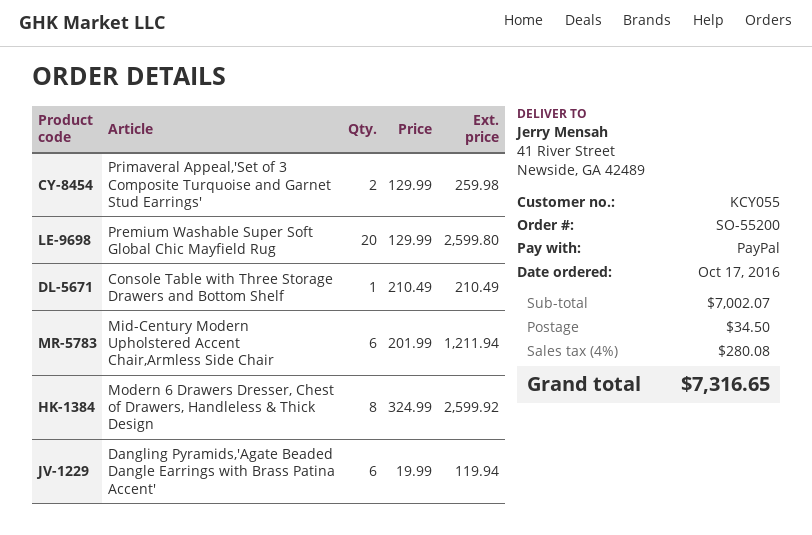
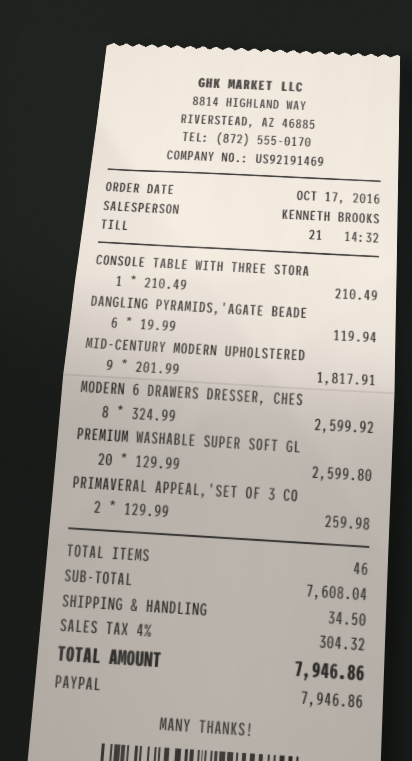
Mid-Century Modern Upholstered Accent Chair,Armless Side Chair: 6 x 201.99 = 1211.94 -> 9 x 201.99 = 1817.91
subtotal: 7002.07 -> 7608.04
tax: 4% = 280.08 -> 4% = 304.32
total: 7316.65 -> 7946.86

